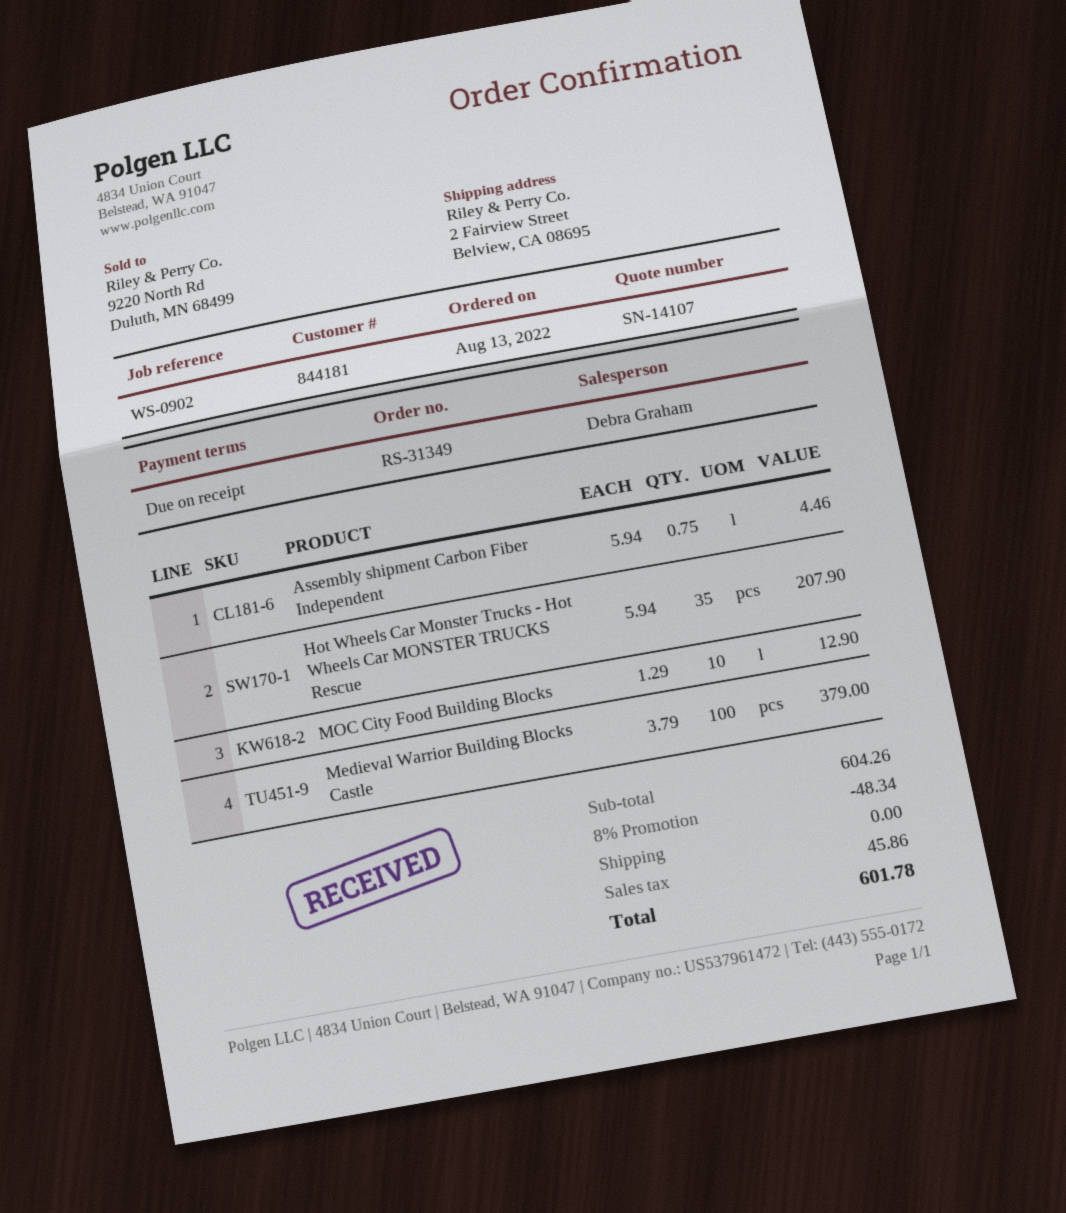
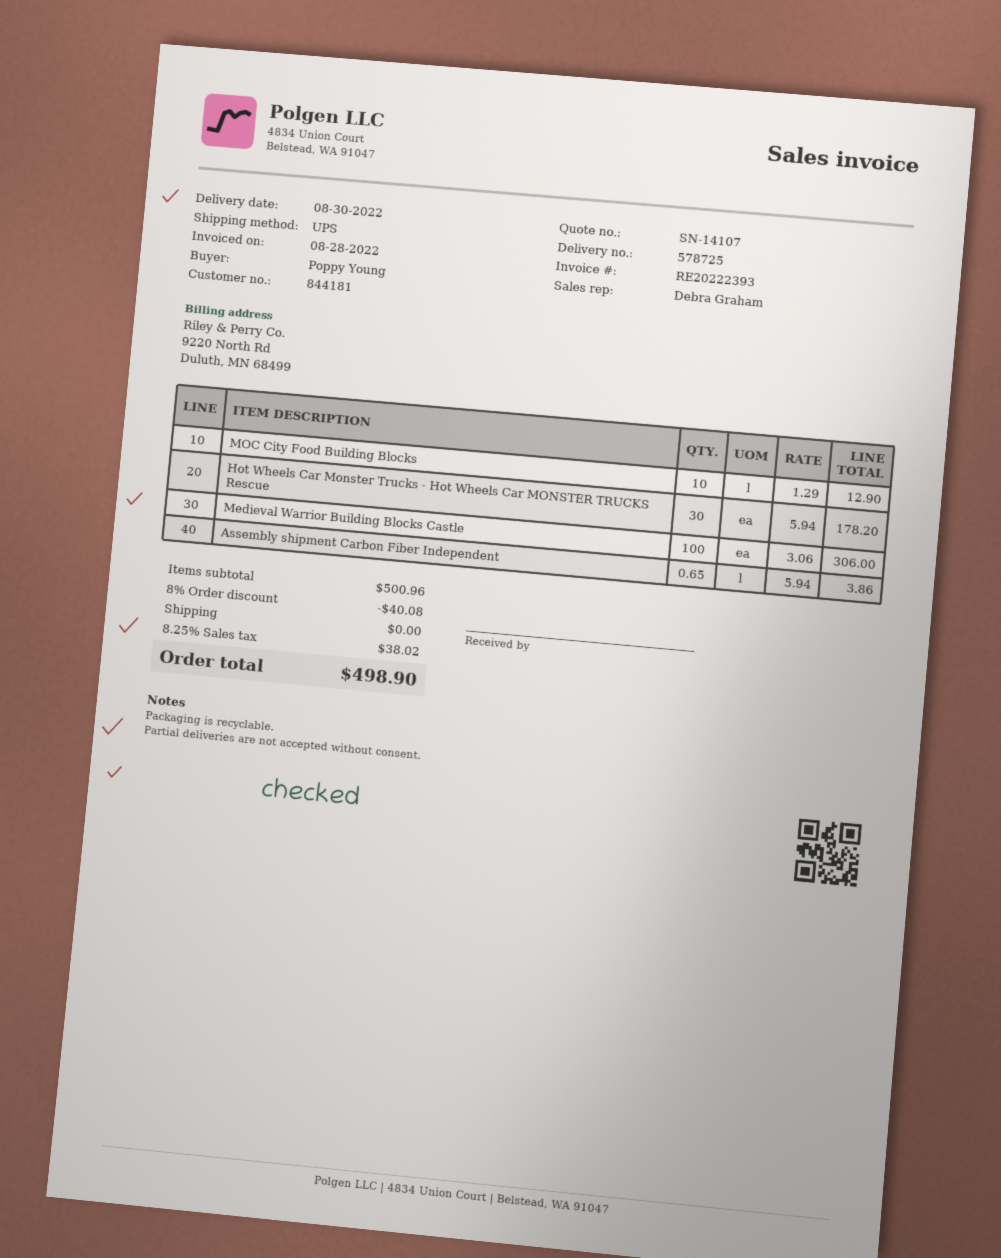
Assembly shipment Carbon Fiber Independent: 0.75 x 5.94 = 4.46 -> 0.65 x 5.94 = 3.86
Hot Wheels Car Monster Trucks - Hot Wheels Car MONSTER TRUCKS Rescue: 35 x 5.94 = 207.90 -> 30 x 5.94 = 178.20
Medieval Warrior Building Blocks Castle: 100 x 3.79 = 379.00 -> 100 x 3.06 = 306.00
subtotal: 604.26 -> 500.96
discount: 8% = 48.34 -> 8% = 40.08
tax: 45.86 -> 38.02
total: 601.78 -> 498.90

